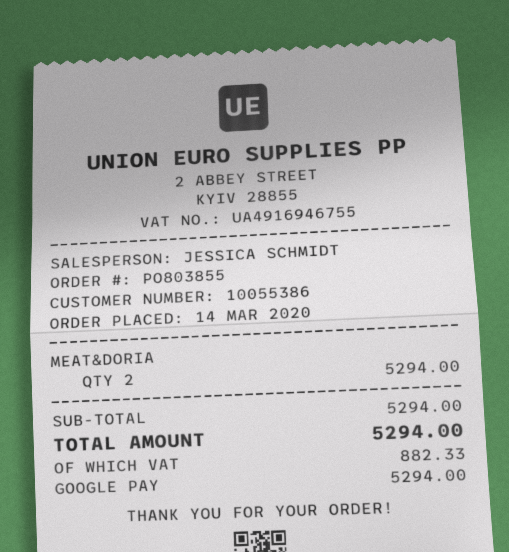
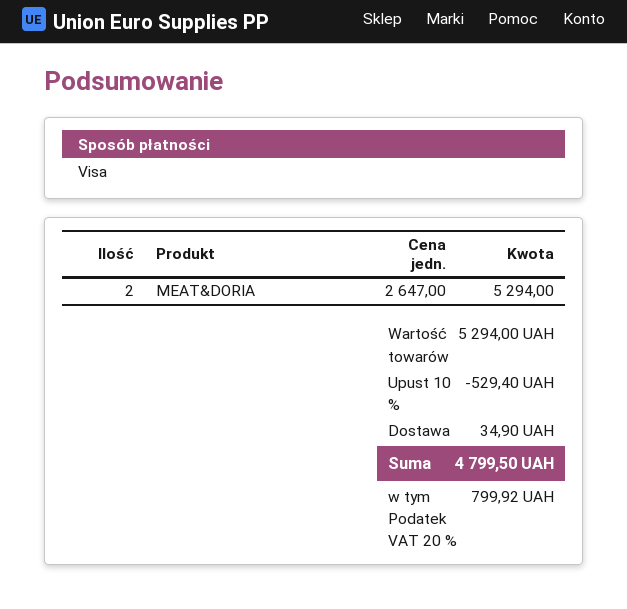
payment method: Google Pay -> Visa
discount: none -> 10% = 529.40
shipping: none -> 34.90
tax: 882.33 -> 799.92
total: 5294.00 -> 4799.50

